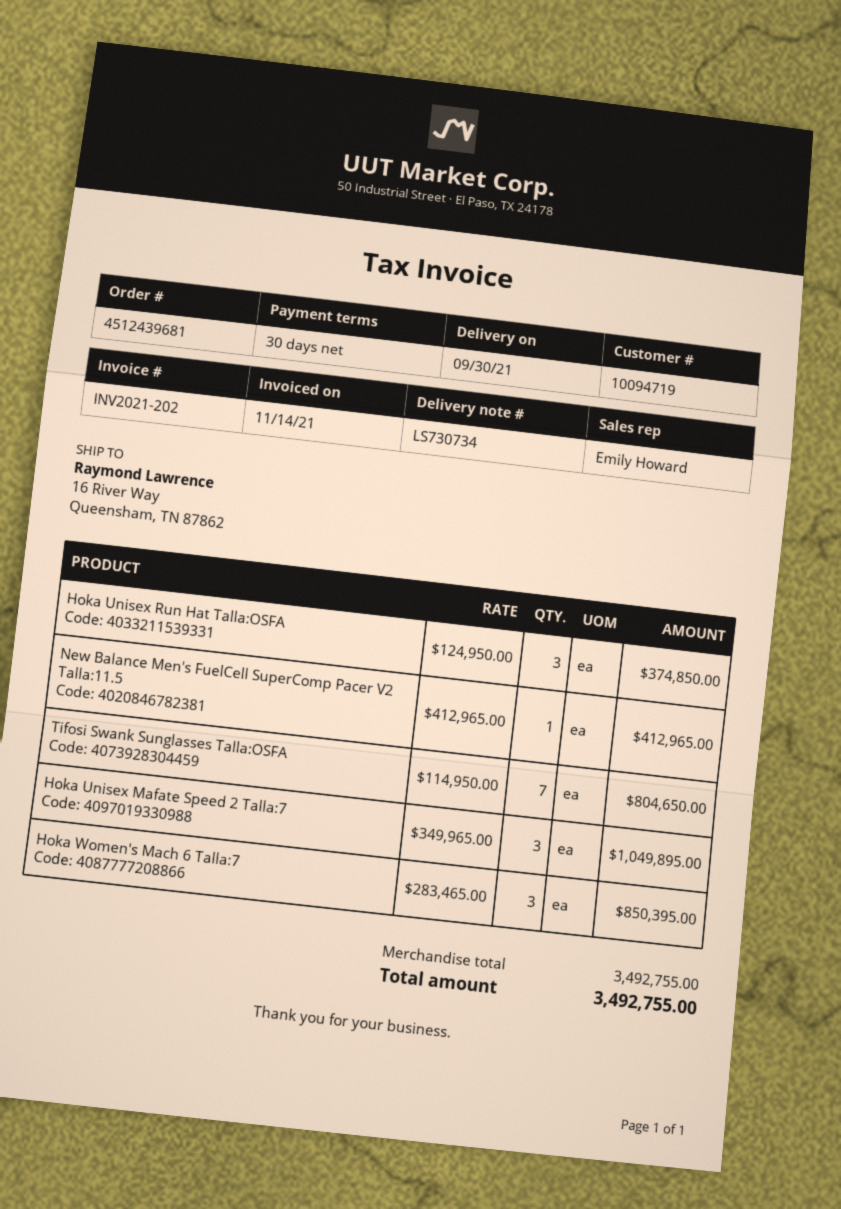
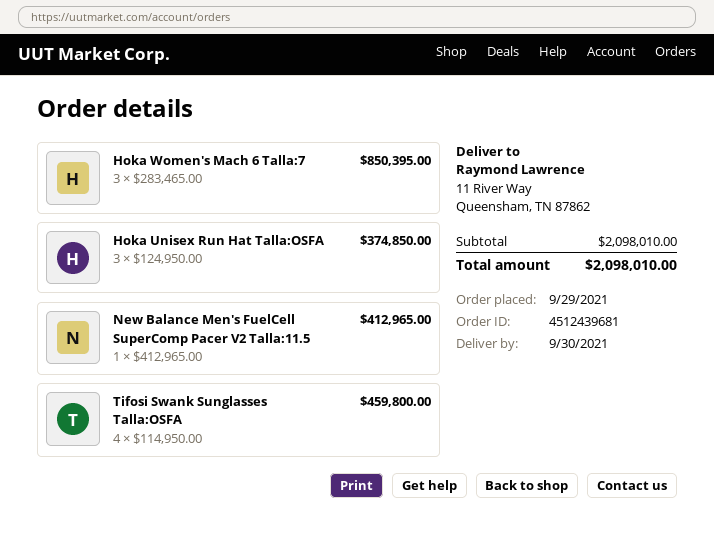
ship to: 16 River Way, Queensham, TN 87862 -> 11 River Way, Queensham, TN 87862
Tifosi Swank Sunglasses Talla:OSFA: 7 x 114950.00 = 804650.00 -> 4 x 114950.00 = 459800.00
Hoka Unisex Mafate Speed 2 Talla:7: 3 x 349965.00 = 1049895.00 -> none
subtotal: 3492755.00 -> 2098010.00
total: 3492755.00 -> 2098010.00

